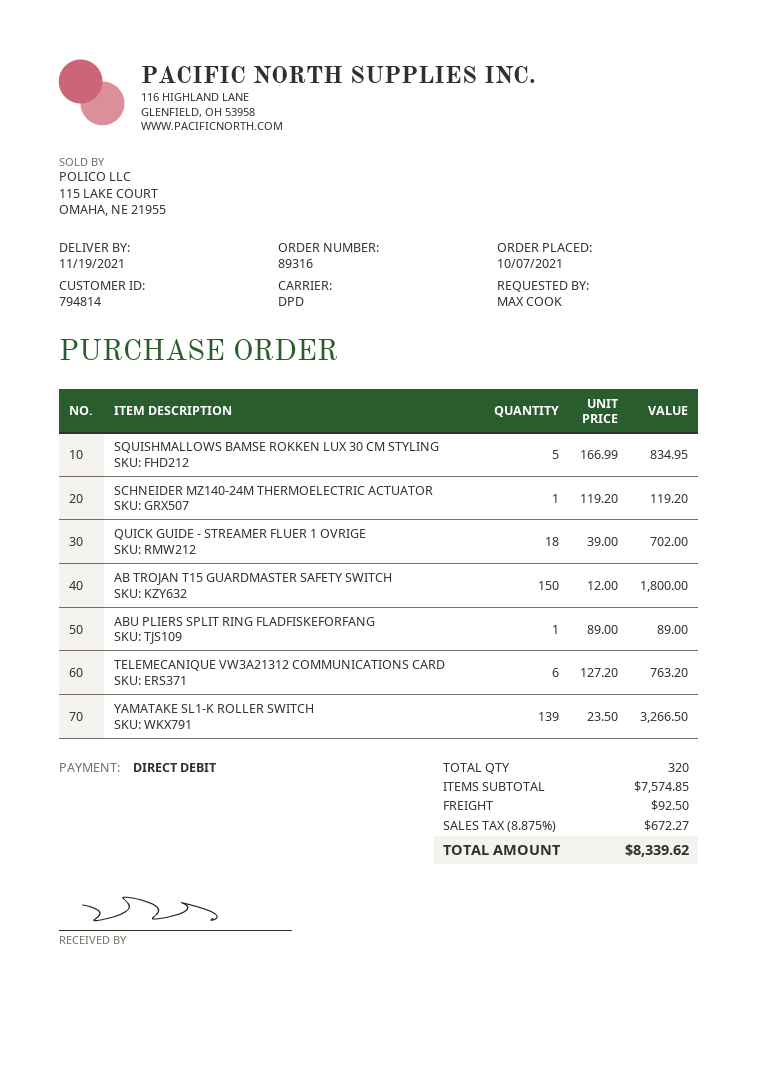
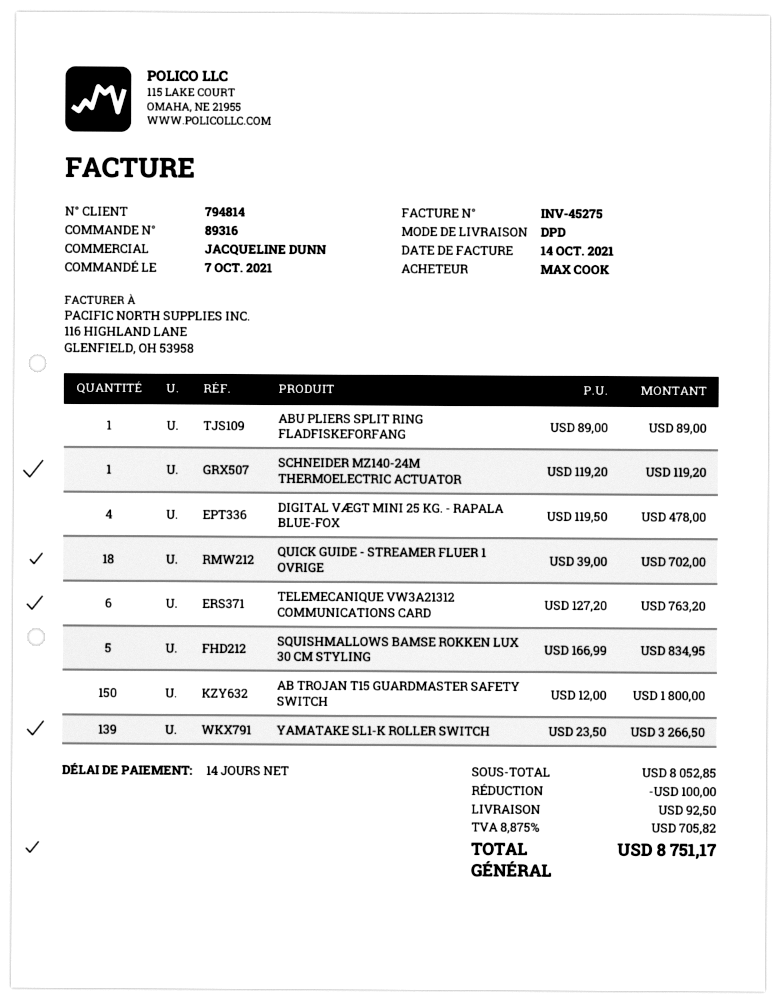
DIGITAL VÆGT MINI 25 KG. - RAPALA BLUE-FOX: none -> 4 x 119.50 = 478.00
subtotal: 7574.85 -> 8052.85
discount: none -> 100.00
tax: 8.875% = 672.27 -> 8.875% = 705.82
total: 8339.62 -> 8751.17

